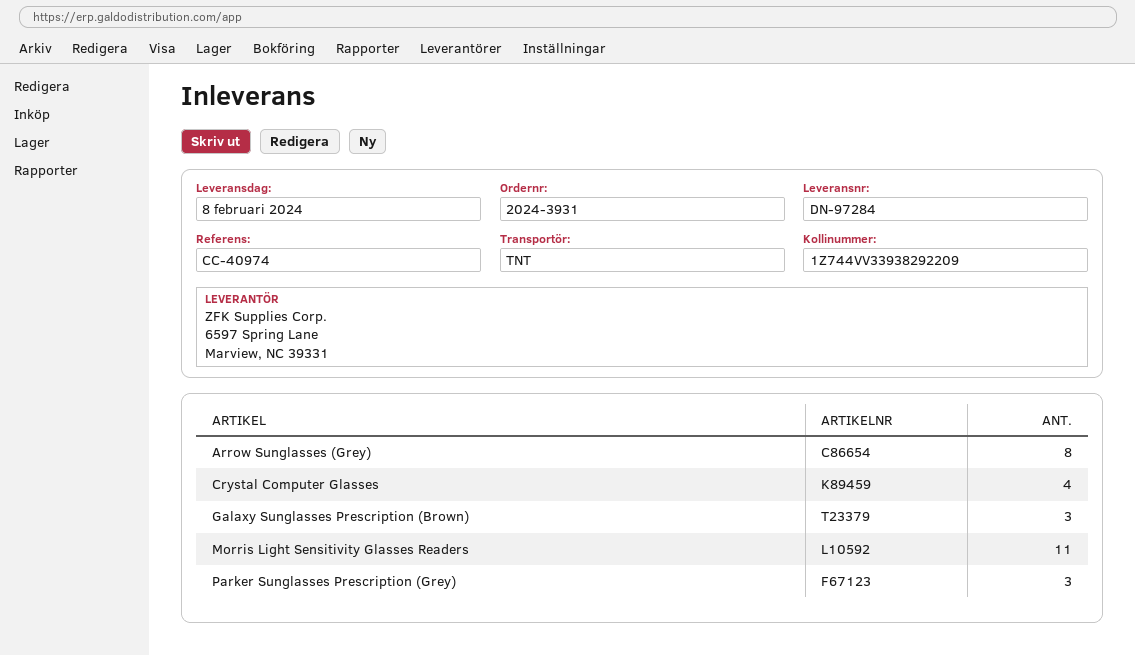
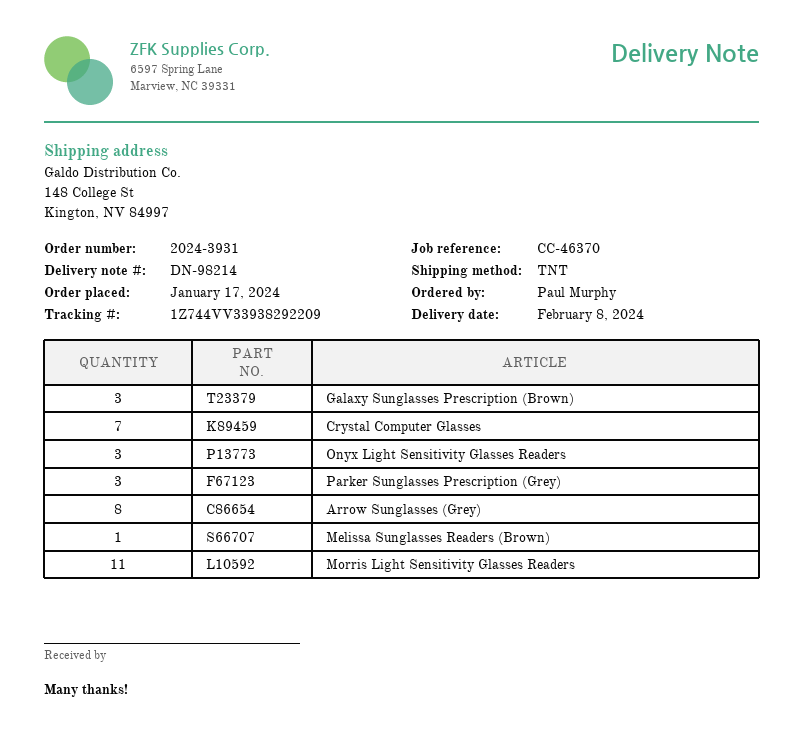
delivery note number: DN-97284 -> DN-98214
reference: CC-40974 -> CC-46370
Crystal Computer Glasses: 4 -> 7
Onyx Light Sensitivity Glasses Readers: none -> 3
Melissa Sunglasses Readers (Brown): none -> 1

